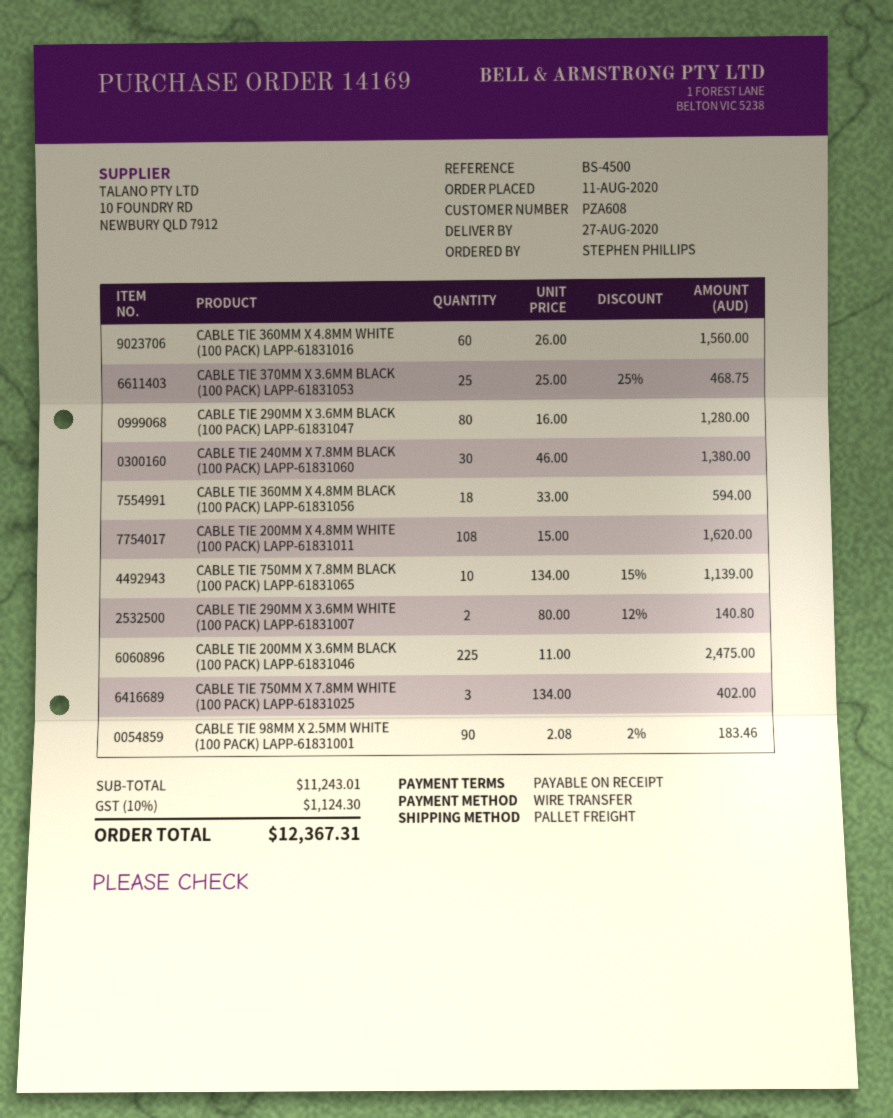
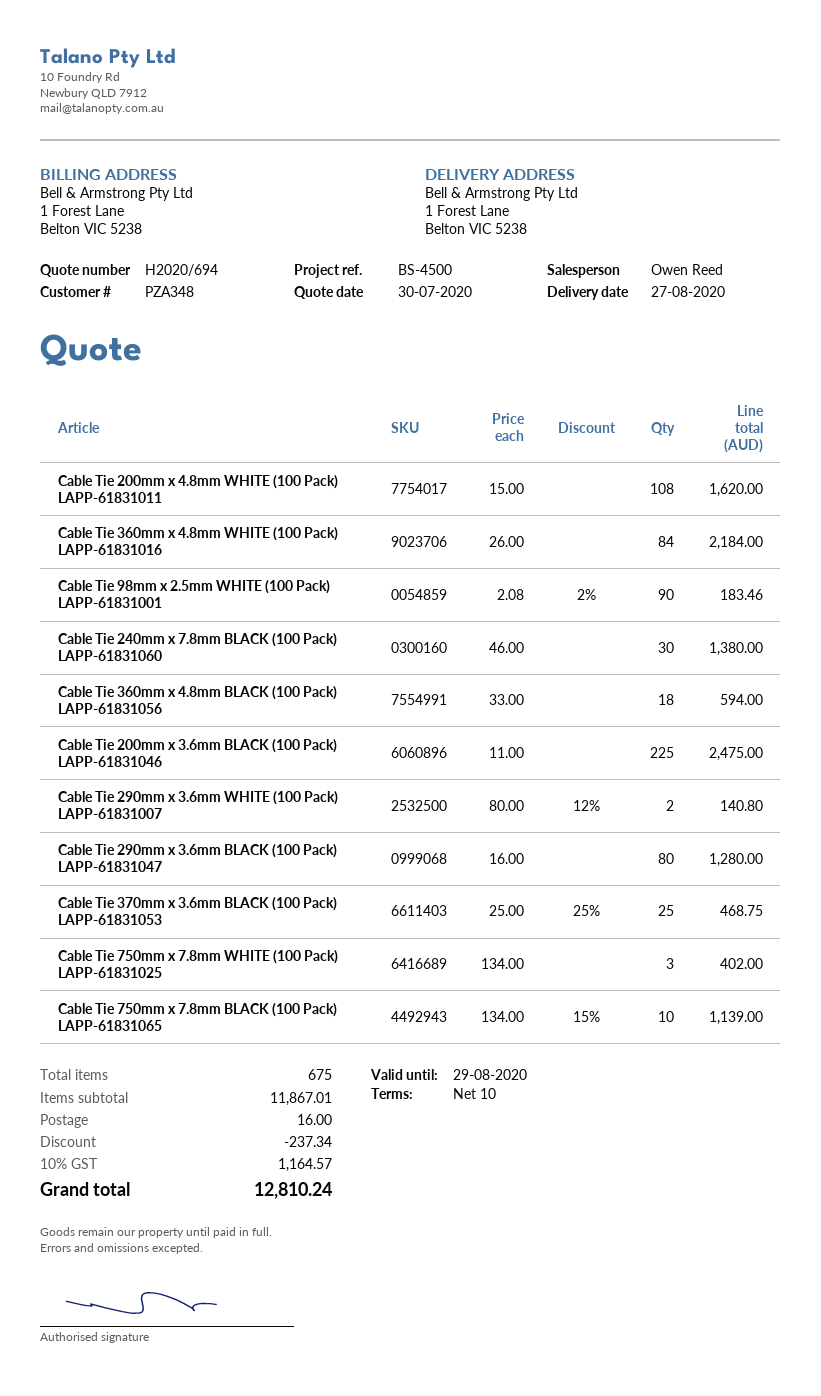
payment terms: on receipt -> 10 days
customer number: PZA608 -> PZA348
CABLE TIE 360MM X 4.8MM WHITE (100 PACK) LAPP-61831016: 60 x 26.00 = 1560.00 -> 84 x 26.00 = 2184.00
subtotal: 11243.01 -> 11867.01
discount: none -> 237.34
shipping: none -> 16.00
tax: 10% = 1124.30 -> 10% = 1164.57
total: 12367.31 -> 12810.24

